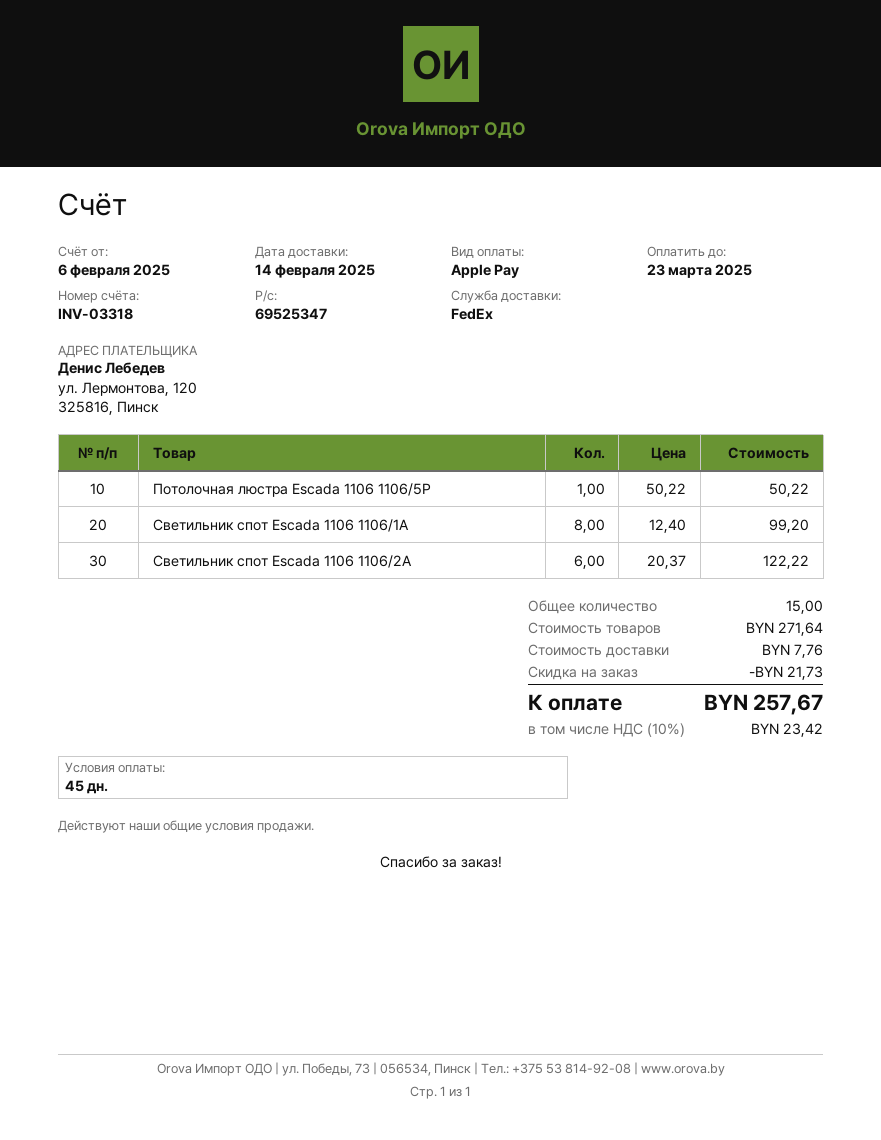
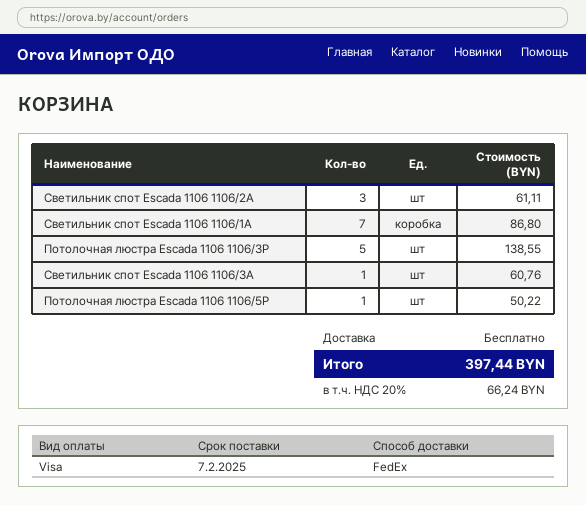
delivery date: 2025-02-14 -> 2025-02-07
payment method: Apple Pay -> Visa
Светильник спот Escada 1106 1106/1A: 8 for 99.20 -> 7 for 86.80
Светильник спот Escada 1106 1106/2A: 6 for 122.22 -> 3 for 61.11
Потолочная люстра Escada 1106 1106/3P: none -> 5 for 138.55
Светильник спот Escada 1106 1106/3A: none -> 1 for 60.76
discount: 21.73 -> none
shipping: 7.76 -> 0.00
tax: 10% = 23.42 -> 20% = 66.24
total: 257.67 -> 397.44

